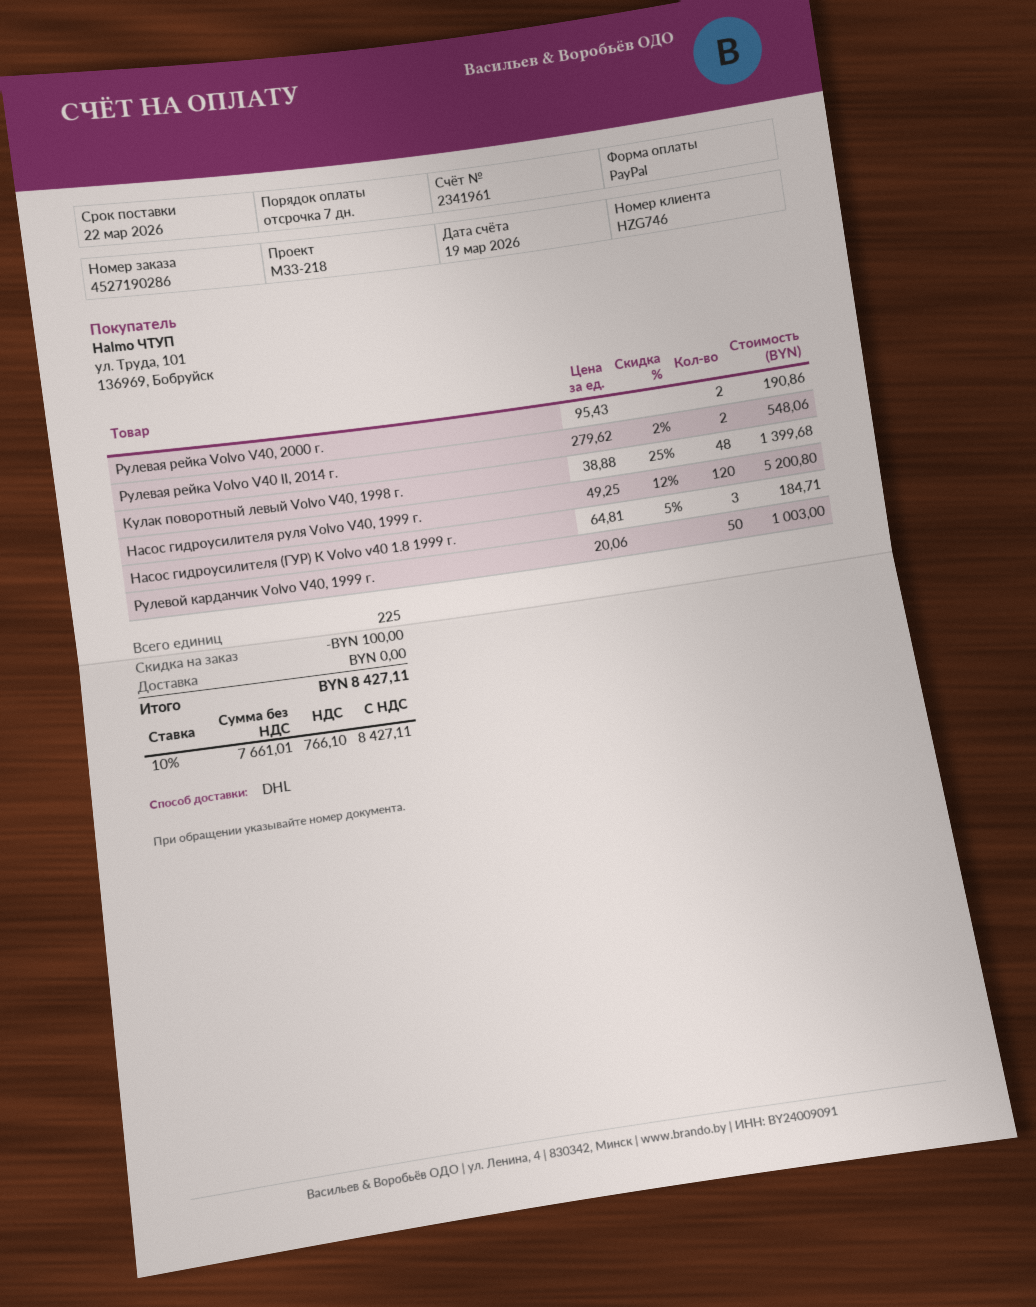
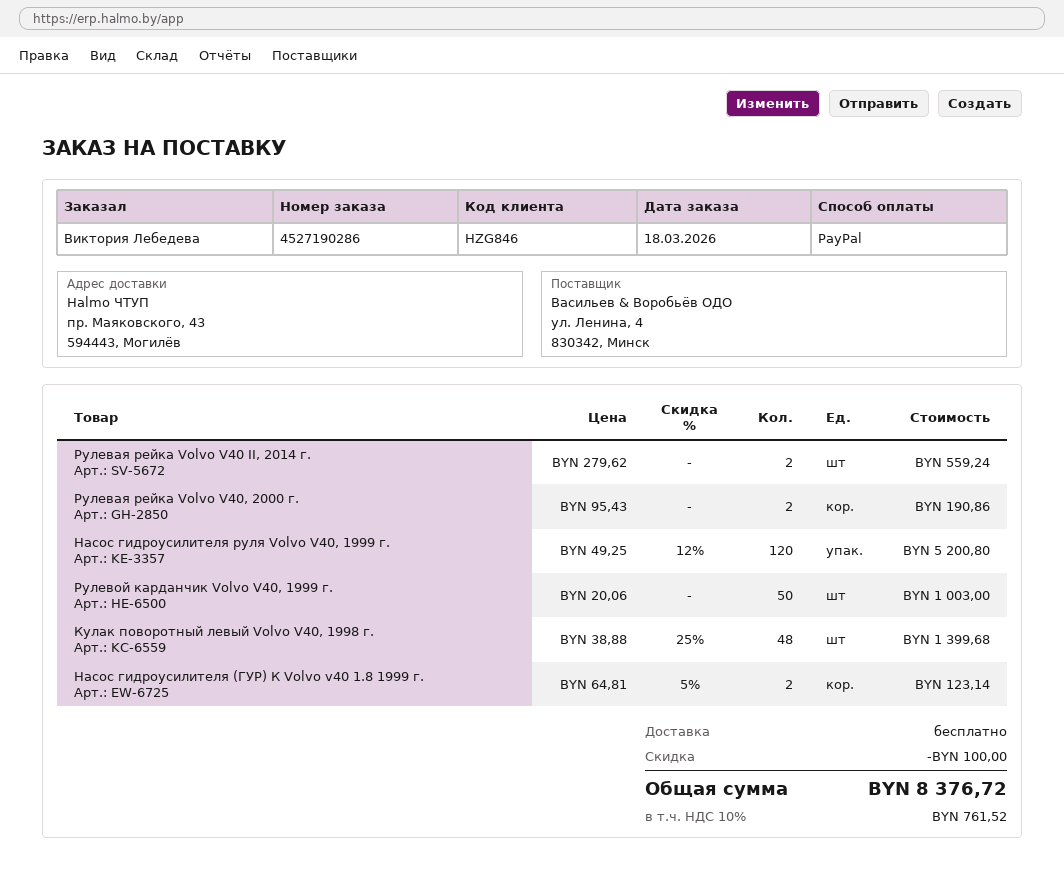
customer number: HZG746 -> HZG846
Рулевая рейка Volvo V40 II, 2014 г.: 2 x 279.62 - 2% = 548.06 -> 2 x 279.62 = 559.24
Насос гидроусилителя (ГУР) К Volvo v40 1.8 1999 г.: 3 x 64.81 - 5% = 184.71 -> 2 x 64.81 - 5% = 123.14
tax: 10% = 766.10 -> 10% = 761.52
total: 8427.11 -> 8376.72

